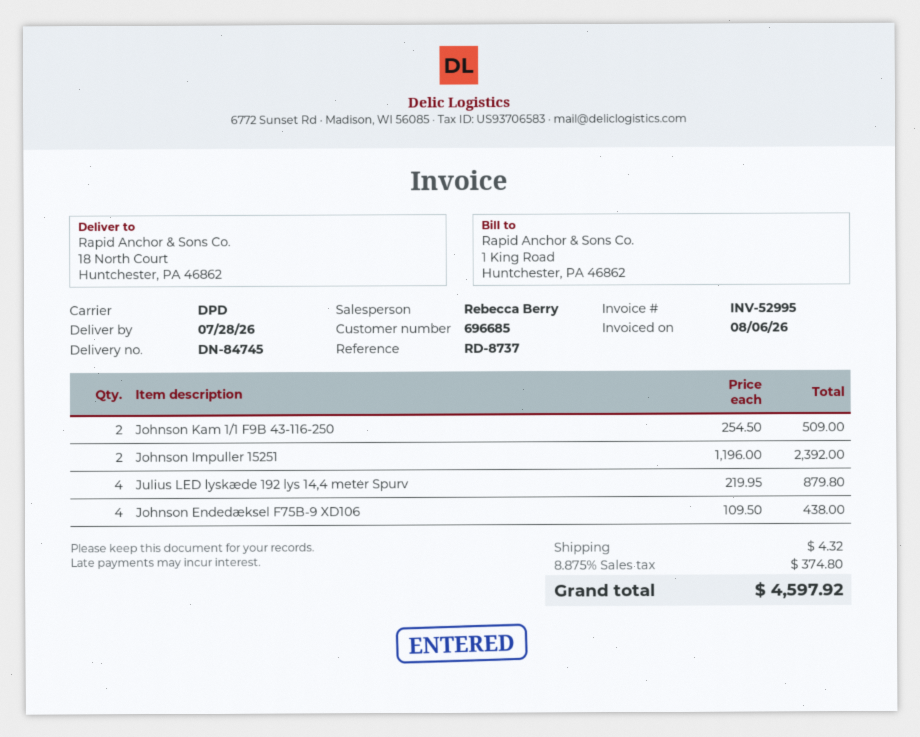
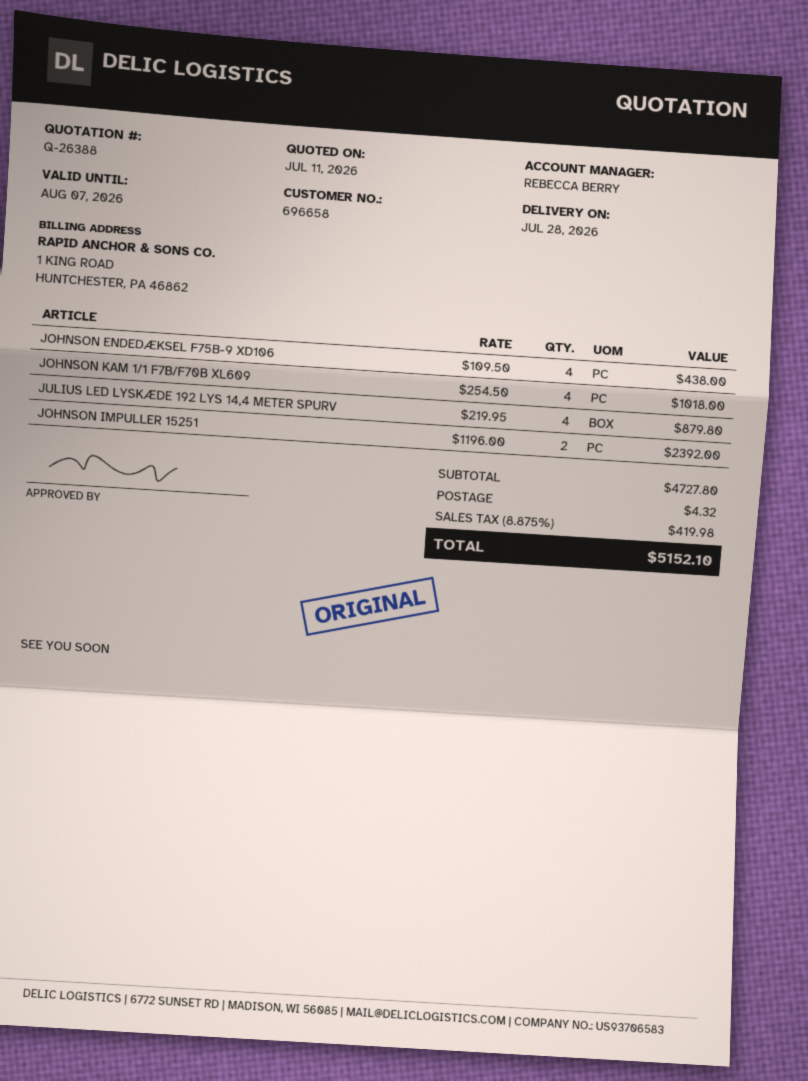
customer number: 696685 -> 696658
Johnson Kam 1/1 F9B 43-116-250: 2 x 254.50 = 509.00 -> none
JOHNSON KAM 1/1 F7B/F70B XL609: none -> 4 x 254.50 = 1018.00
tax: 8.875% = 374.80 -> 8.875% = 419.98
total: 4597.92 -> 5152.10

